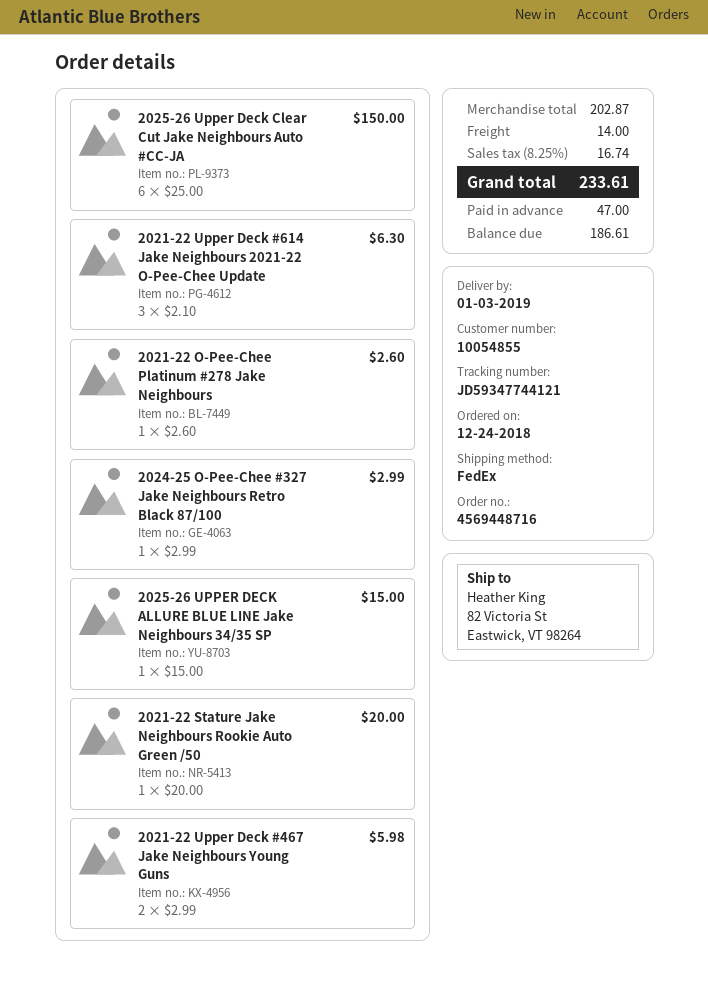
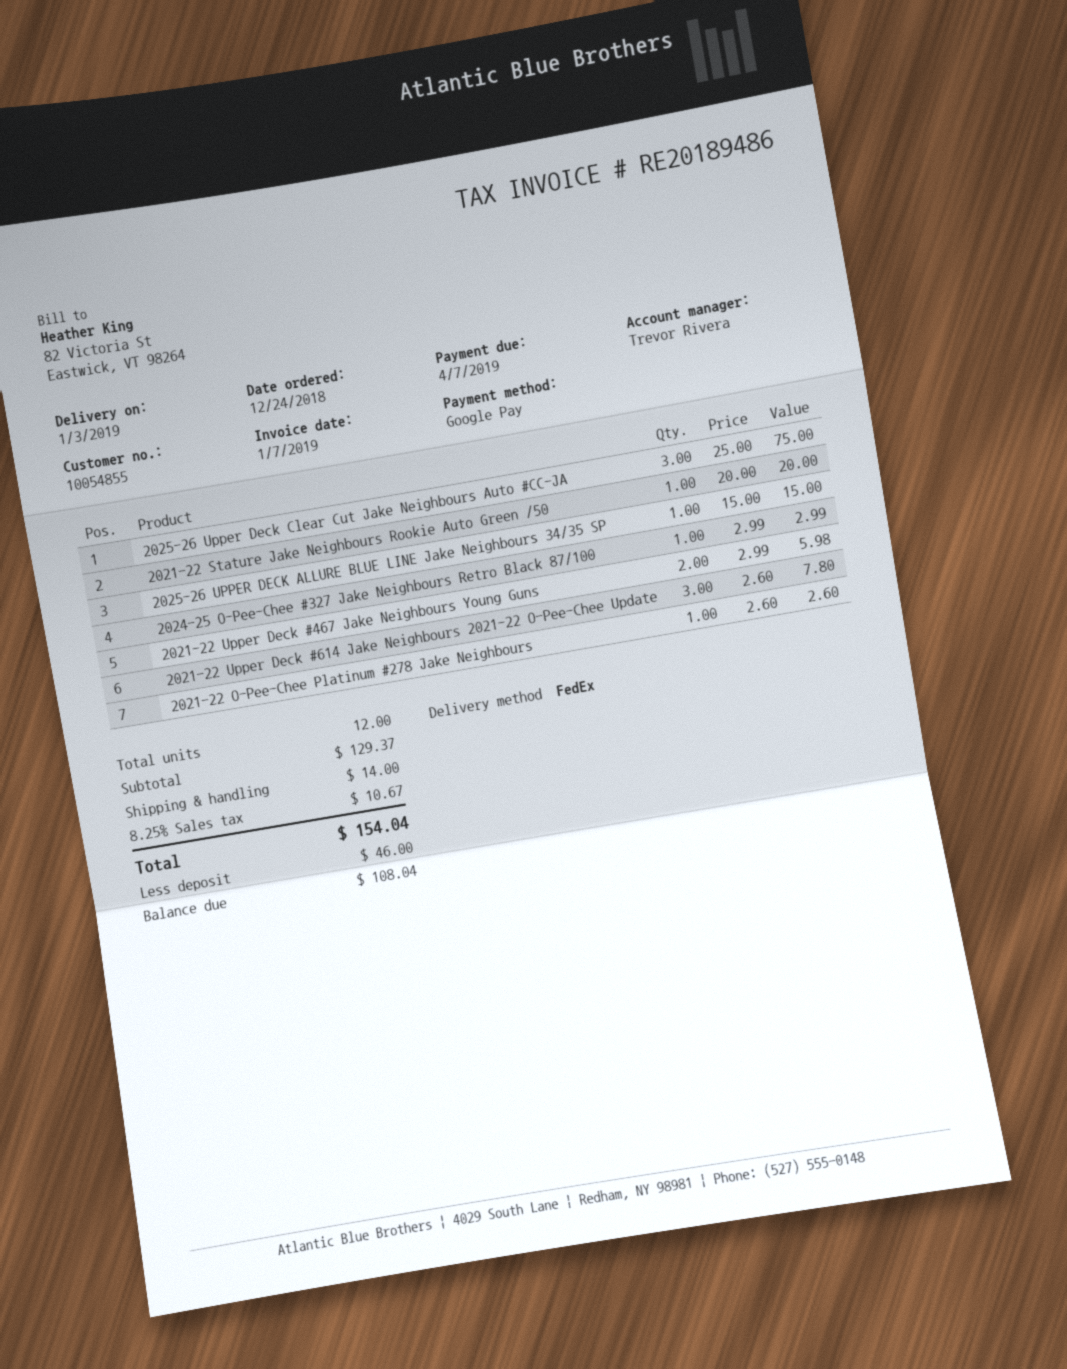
2025-26 Upper Deck Clear Cut Jake Neighbours Auto #CC-JA: 6 x 25.00 = 150.00 -> 3 x 25.00 = 75.00
2021-22 Upper Deck #614 Jake Neighbours 2021-22 O-Pee-Chee Update: 3 x 2.10 = 6.30 -> 3 x 2.60 = 7.80
subtotal: 202.87 -> 129.37
tax: 8.25% = 16.74 -> 8.25% = 10.67
total: 233.61 -> 154.04
deposit: 47.00 -> 46.00
balance: 186.61 -> 108.04

